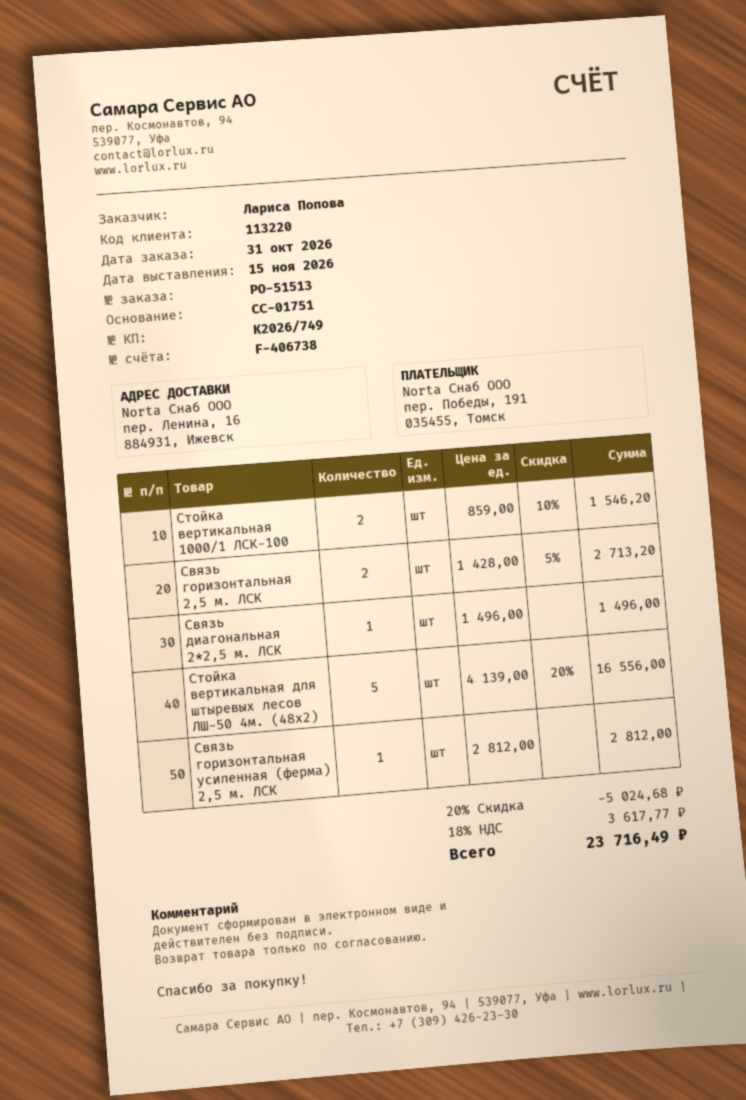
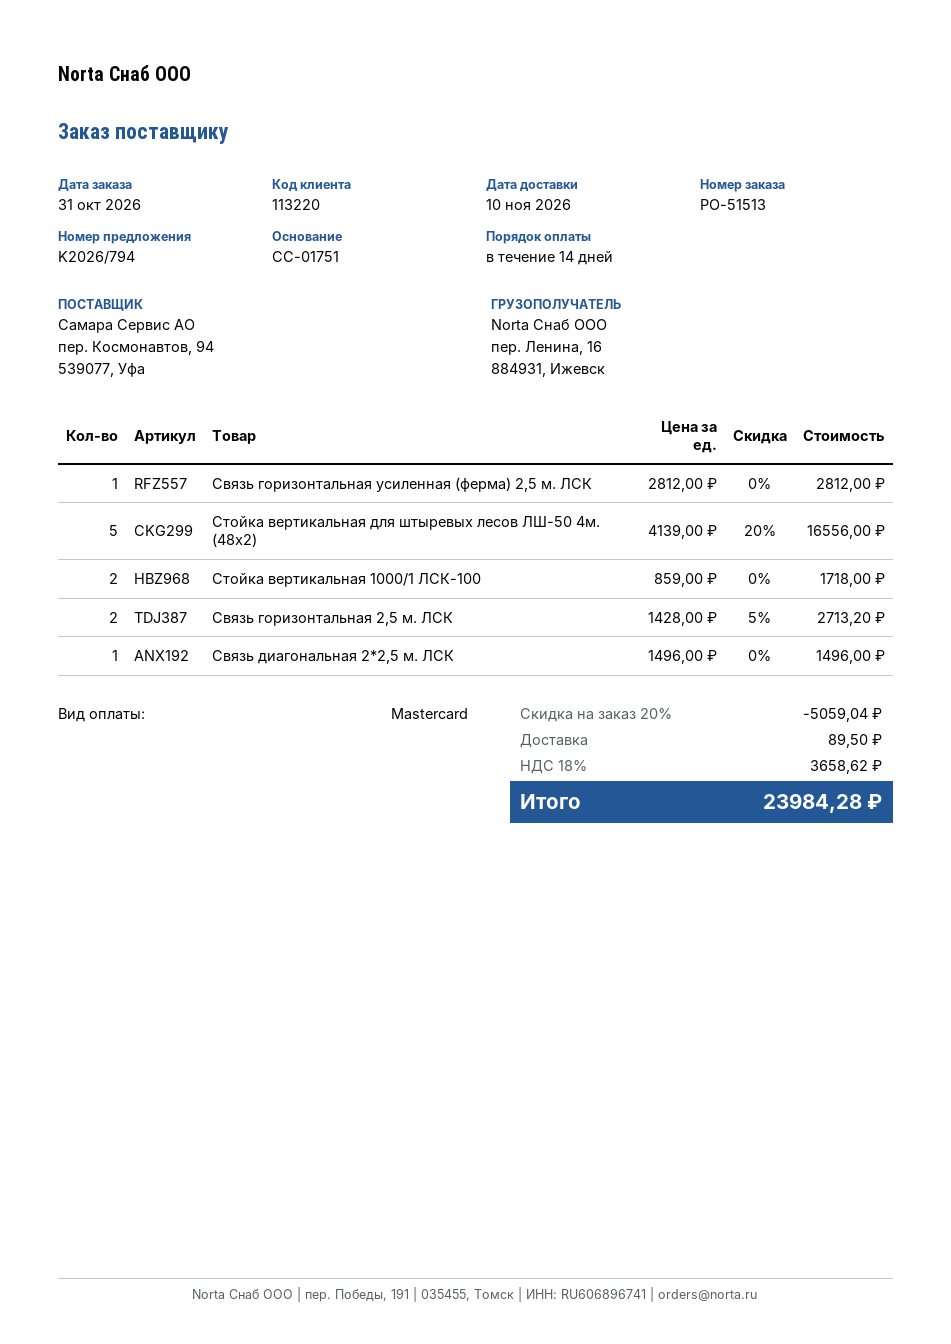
quote number: K2026/749 -> K2026/794
Стойка вертикальная 1000/1 ЛСК-100: 2 x 859.00 - 10% = 1546.20 -> 2 x 859.00 = 1718.00
discount: 20% = 5024.68 -> 20% = 5059.04
shipping: none -> 89.50
tax: 18% = 3617.77 -> 18% = 3658.62
total: 23716.49 -> 23984.28

